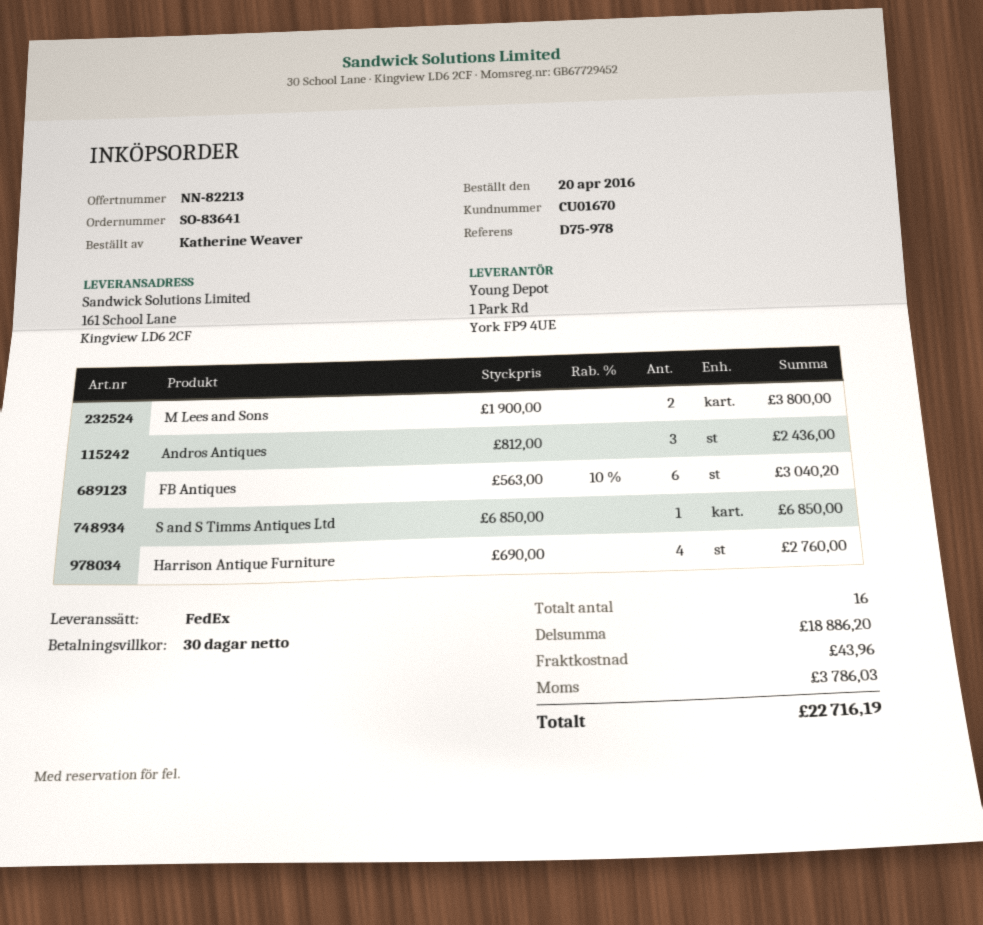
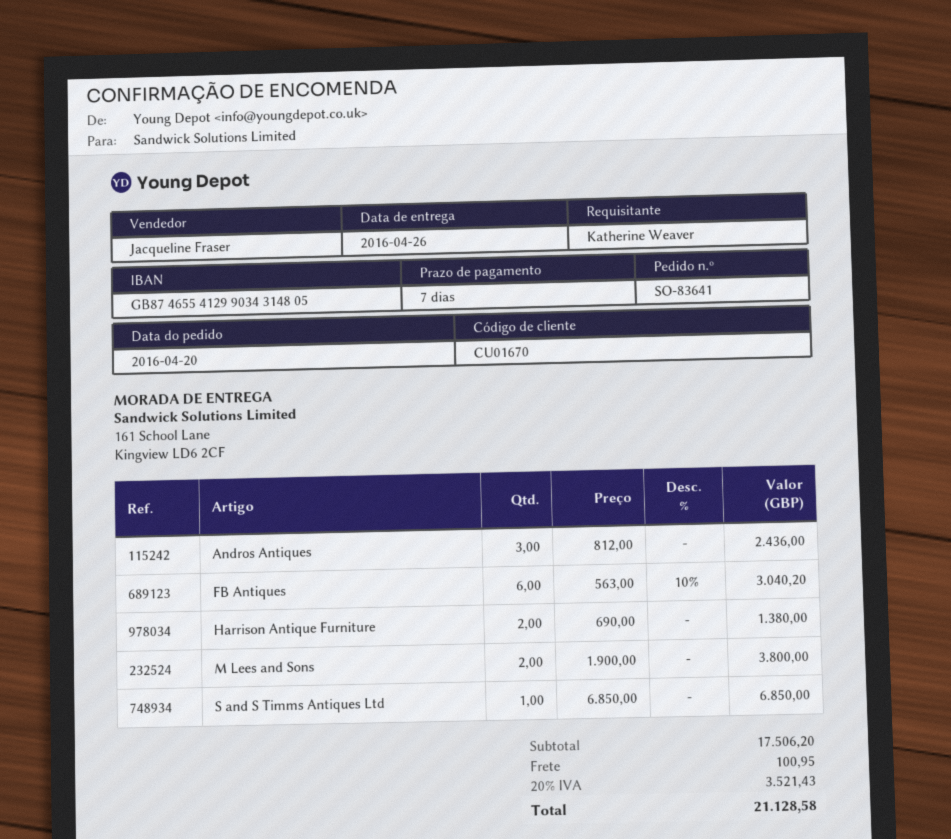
payment terms: 30 days -> 7 days
Harrison Antique Furniture: 4 x 690.00 = 2760.00 -> 2 x 690.00 = 1380.00
subtotal: 18886.20 -> 17506.20
shipping: 43.96 -> 100.95
tax: 3786.03 -> 3521.43
total: 22716.19 -> 21128.58

